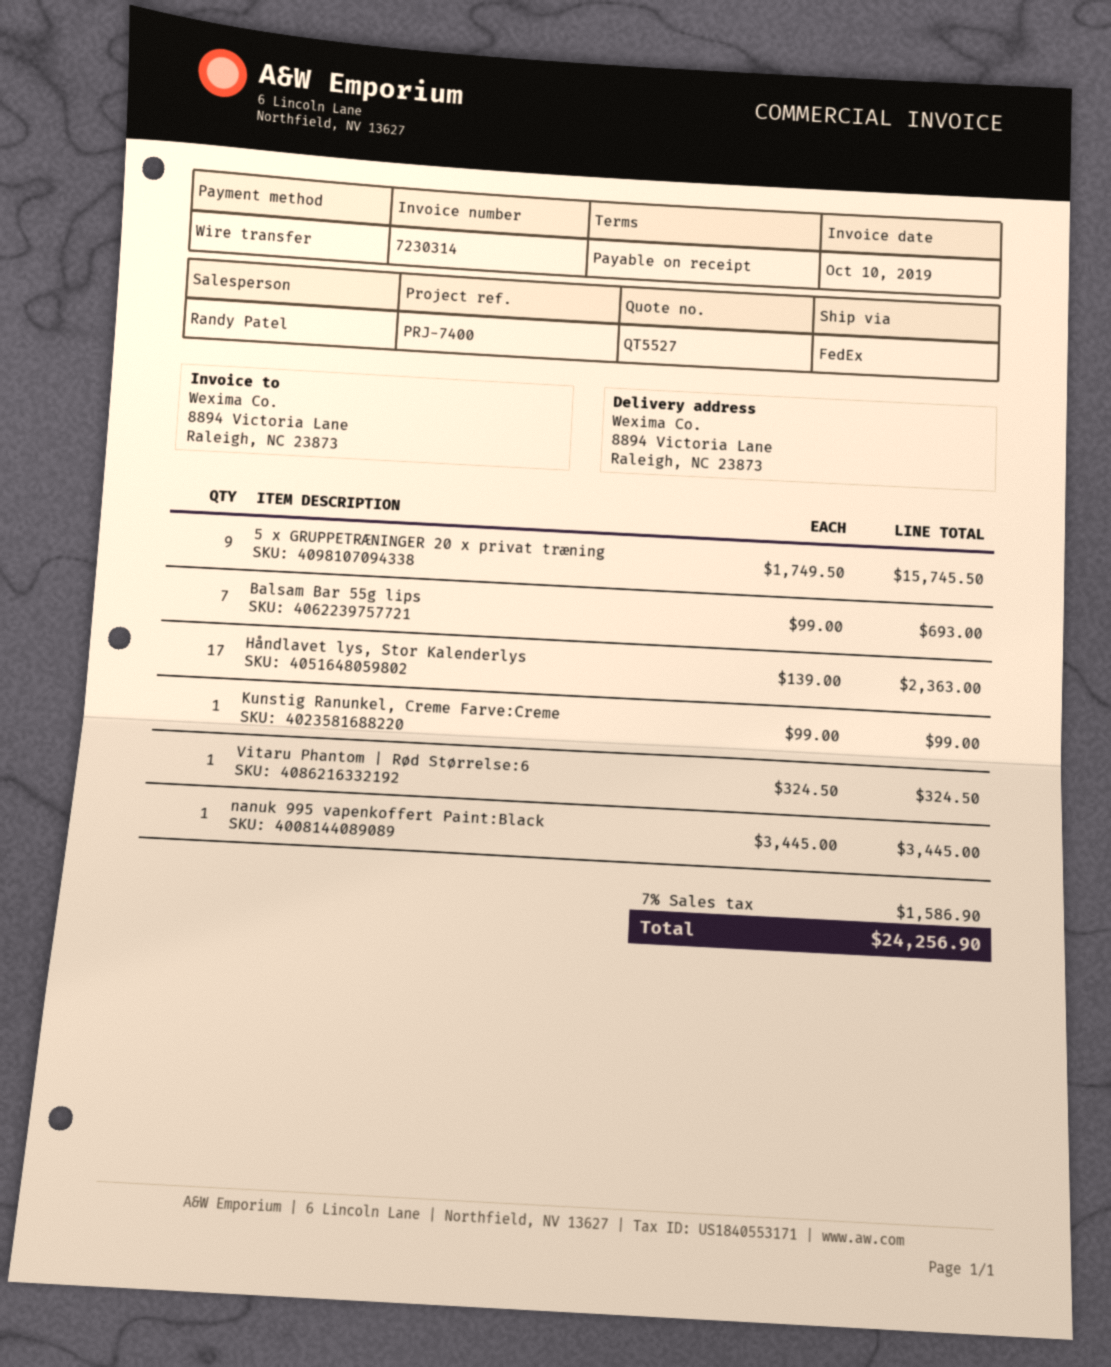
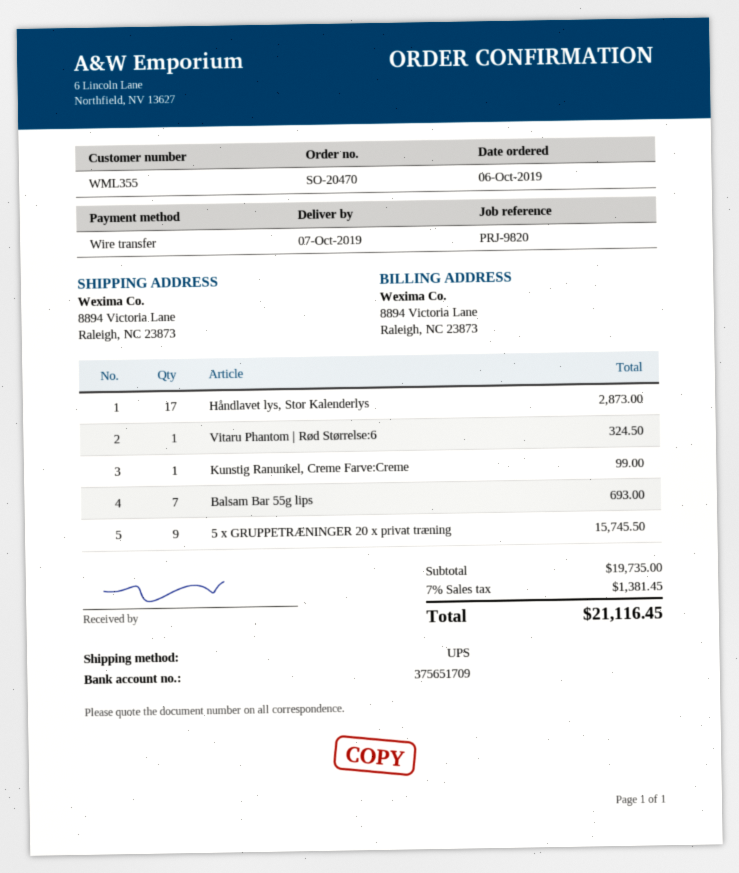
reference: PRJ-7400 -> PRJ-9820
shipping method: FedEx -> UPS
Håndlavet lys, Stor Kalenderlys: 17 for 2363.00 -> 17 for 2873.00
nanuk 995 vapenkoffert Paint:Black: 1 for 3445.00 -> none
tax: 7% = 1586.90 -> 7% = 1381.45
total: 24256.90 -> 21116.45

